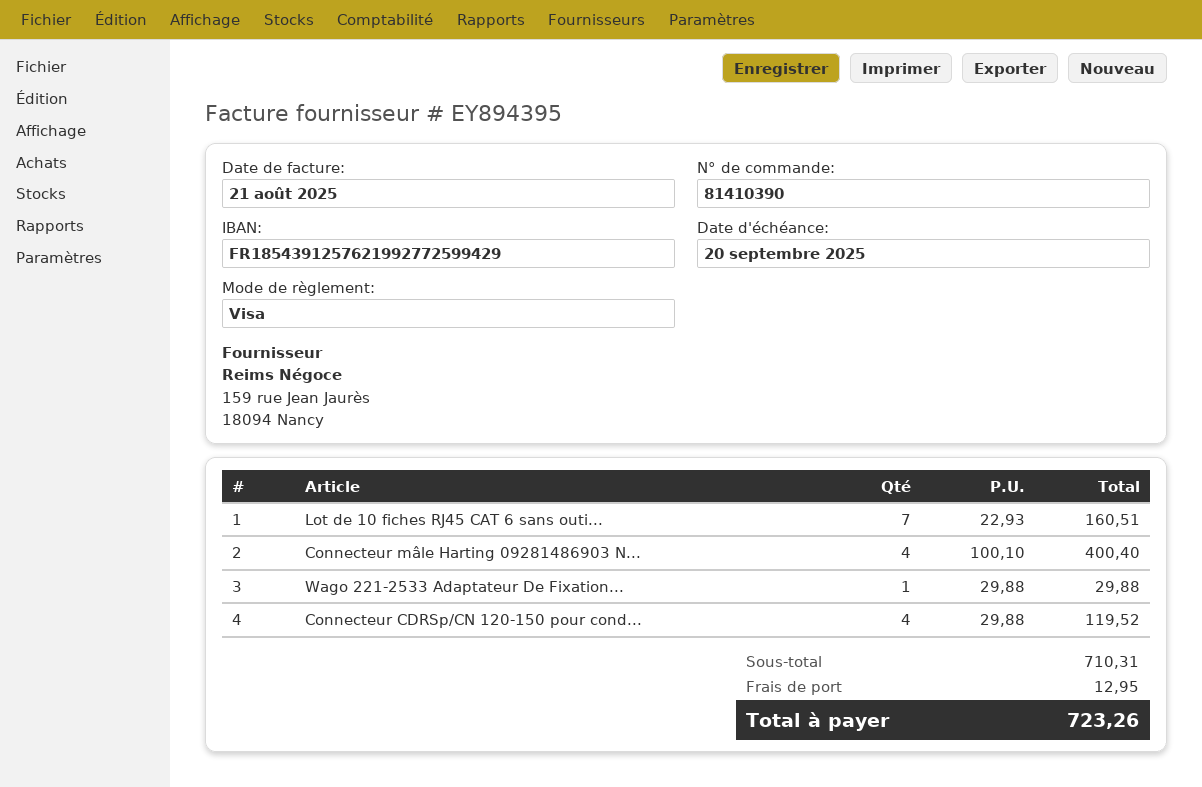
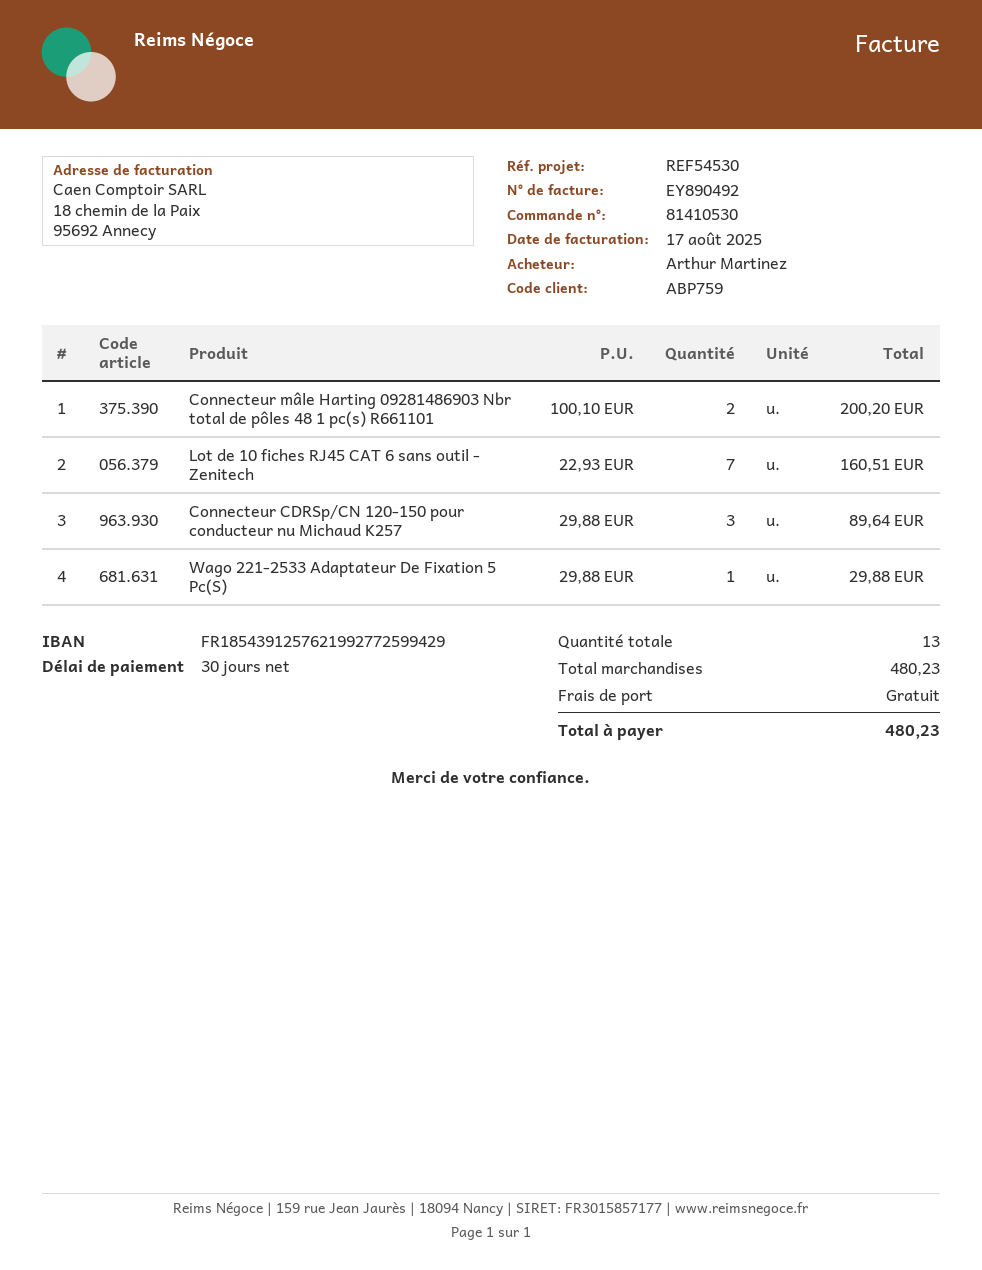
order number: 81410390 -> 81410530
invoice number: EY894395 -> EY890492
invoice date: 2025-08-21 -> 2025-08-17
Connecteur mâle Harting 09281486903 N...: 4 x 100.10 = 400.40 -> 2 x 100.10 = 200.20
Connecteur CDRSp/CN 120-150 pour cond...: 4 x 29.88 = 119.52 -> 3 x 29.88 = 89.64
subtotal: 710.31 -> 480.23
shipping: 12.95 -> 0.00
total: 723.26 -> 480.23

